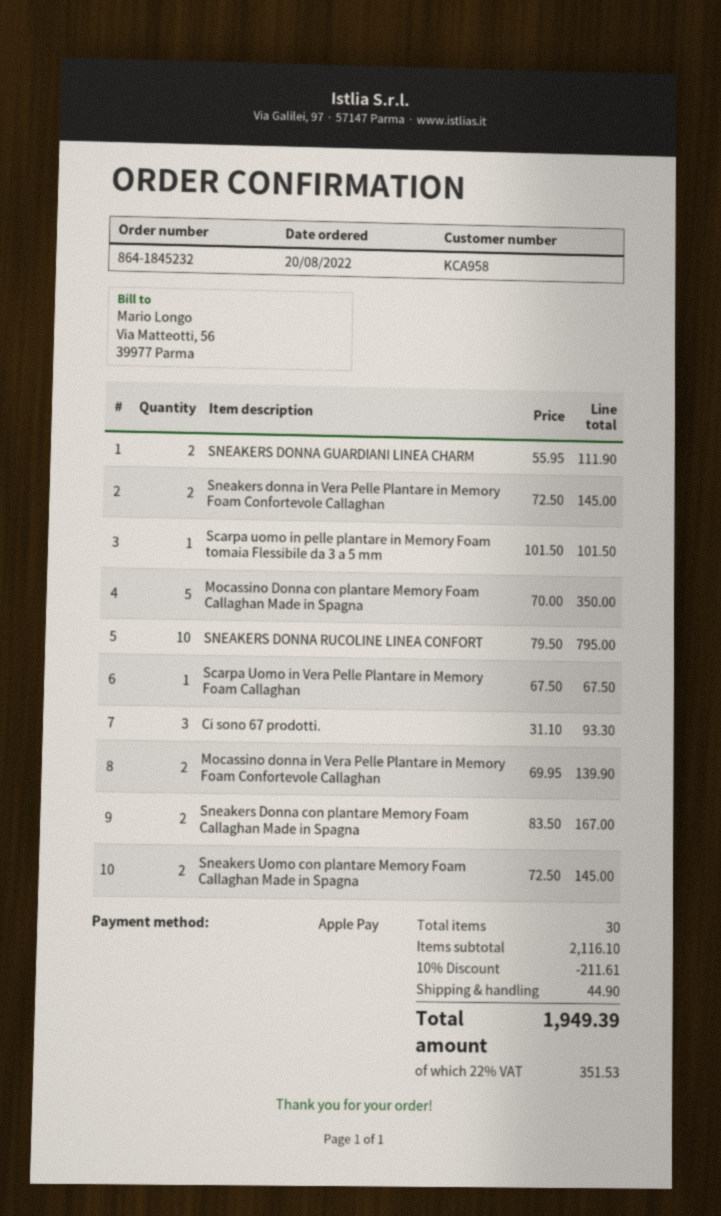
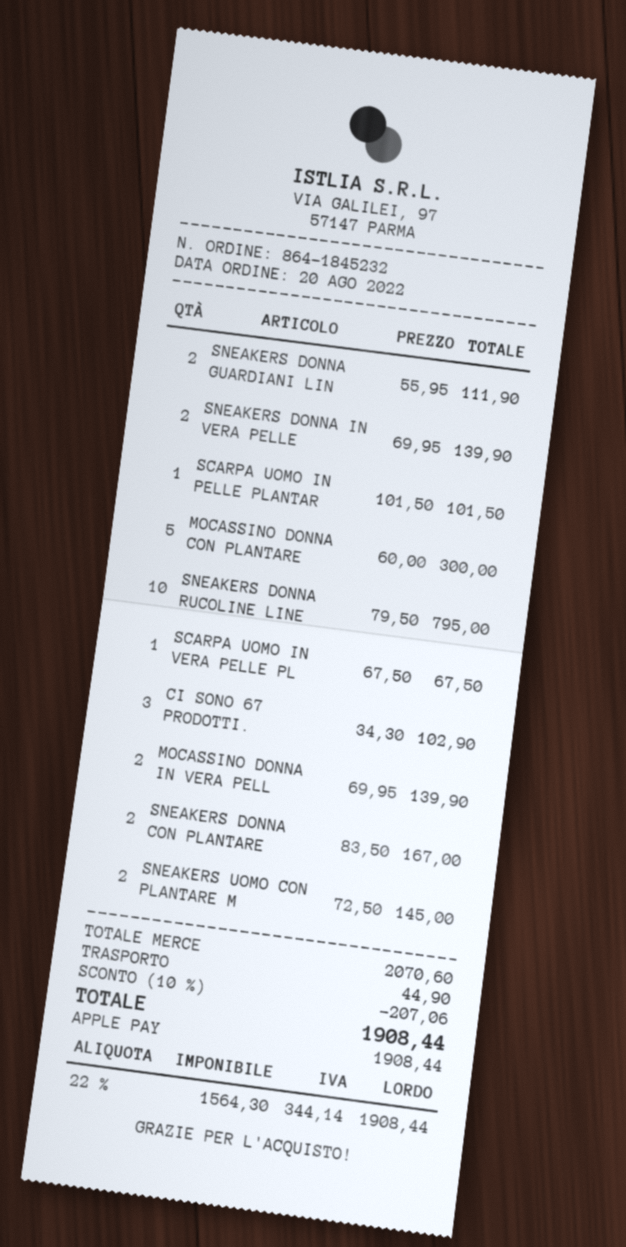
Sneakers donna in Vera Pelle Plantare in Memory Foam Confortevole Callaghan: 2 x 72.50 = 145.00 -> 2 x 69.95 = 139.90
Mocassino Donna con plantare Memory Foam Callaghan Made in Spagna: 5 x 70.00 = 350.00 -> 5 x 60.00 = 300.00
Ci sono 67 prodotti.: 3 x 31.10 = 93.30 -> 3 x 34.30 = 102.90
subtotal: 2116.10 -> 2070.60
discount: 10% = 211.61 -> 10% = 207.06
tax: 22% = 351.53 -> 22% = 344.14
total: 1949.39 -> 1908.44

